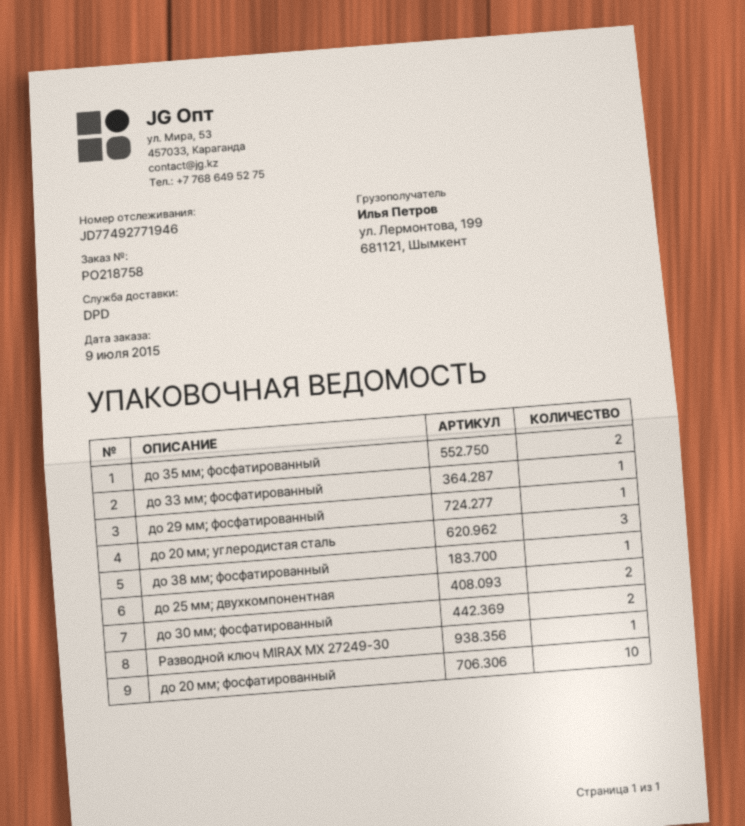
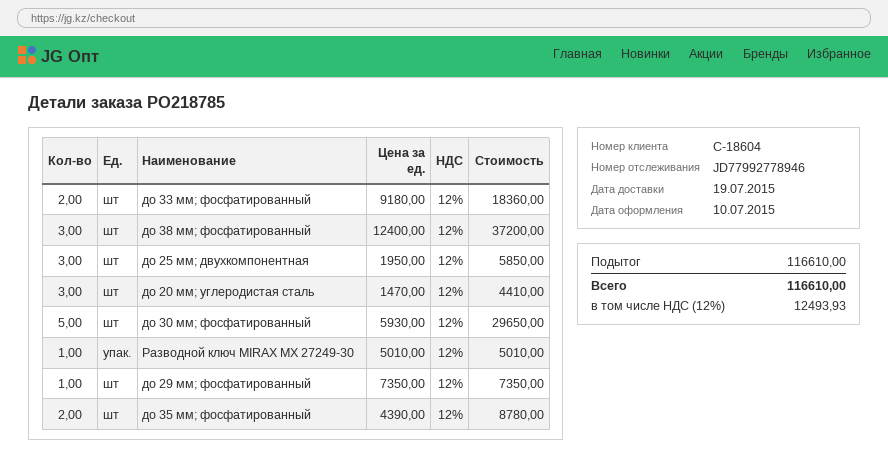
order number: PO218758 -> PO218785
order date: 2015-07-09 -> 2015-07-10
tracking number: JD77492771946 -> JD77992778946
до 33 мм; фосфатированный: 1 -> 2
до 38 мм; фосфатированный: 1 -> 3
до 25 мм; двухкомпонентная: 2 -> 3
до 30 мм; фосфатированный: 2 -> 5
до 20 мм; фосфатированный: 10 -> none

